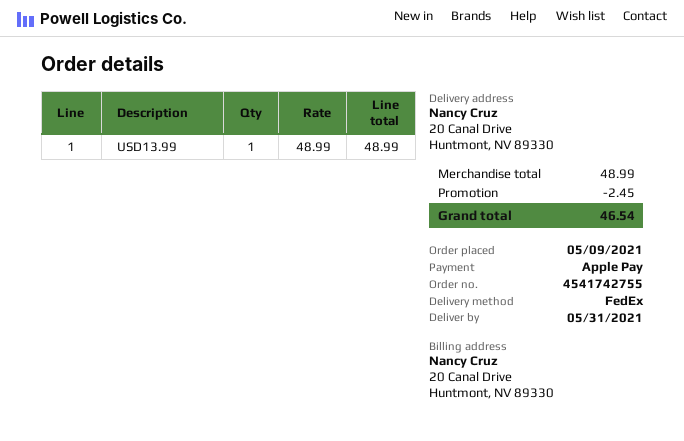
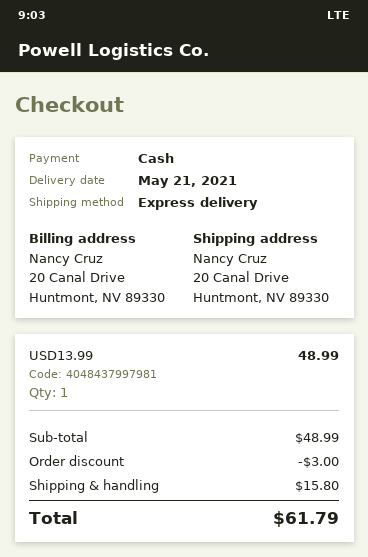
delivery date: 2021-05-31 -> 2021-05-21
payment method: Apple Pay -> cash
shipping method: FedEx -> express
discount: 2.45 -> 3.00
shipping: none -> 15.80
total: 46.54 -> 61.79

